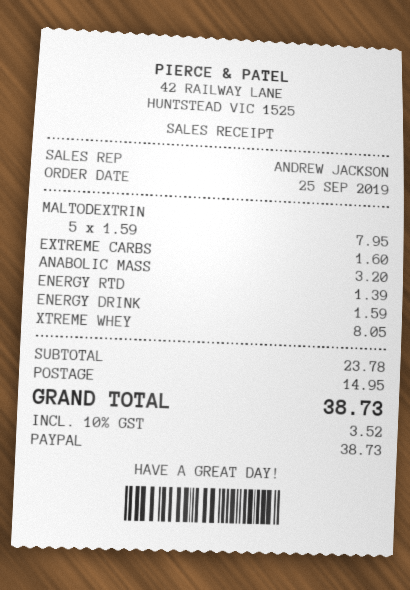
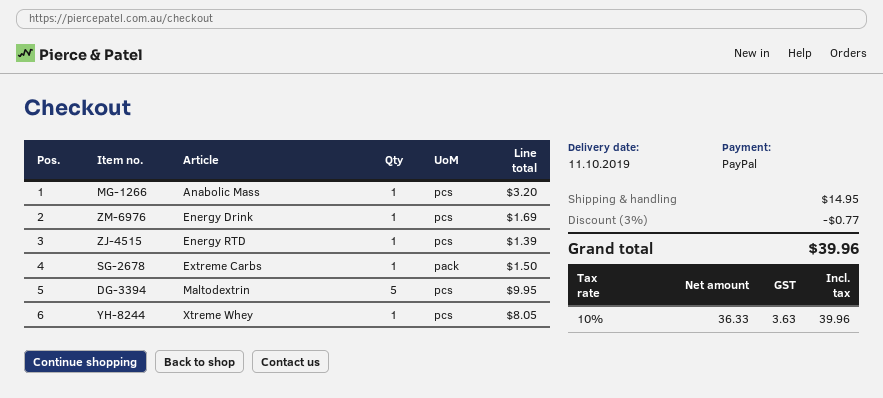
MALTODEXTRIN: 5 for 7.95 -> 5 for 9.95
EXTREME CARBS: 1 for 1.60 -> 1 for 1.50
ENERGY DRINK: 1 for 1.59 -> 1 for 1.69
discount: none -> 3% = 0.77
tax: 10% = 3.52 -> 10% = 3.63
total: 38.73 -> 39.96

